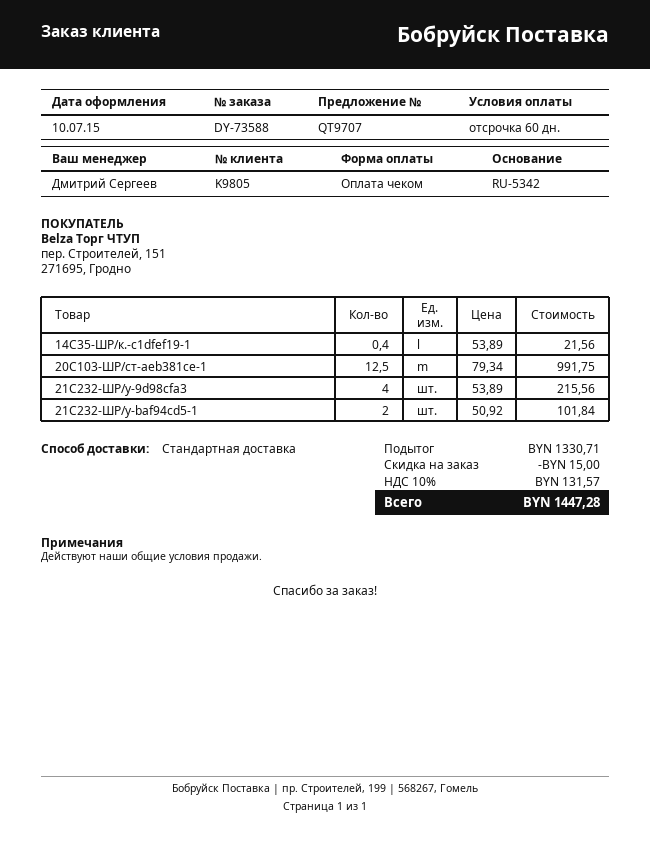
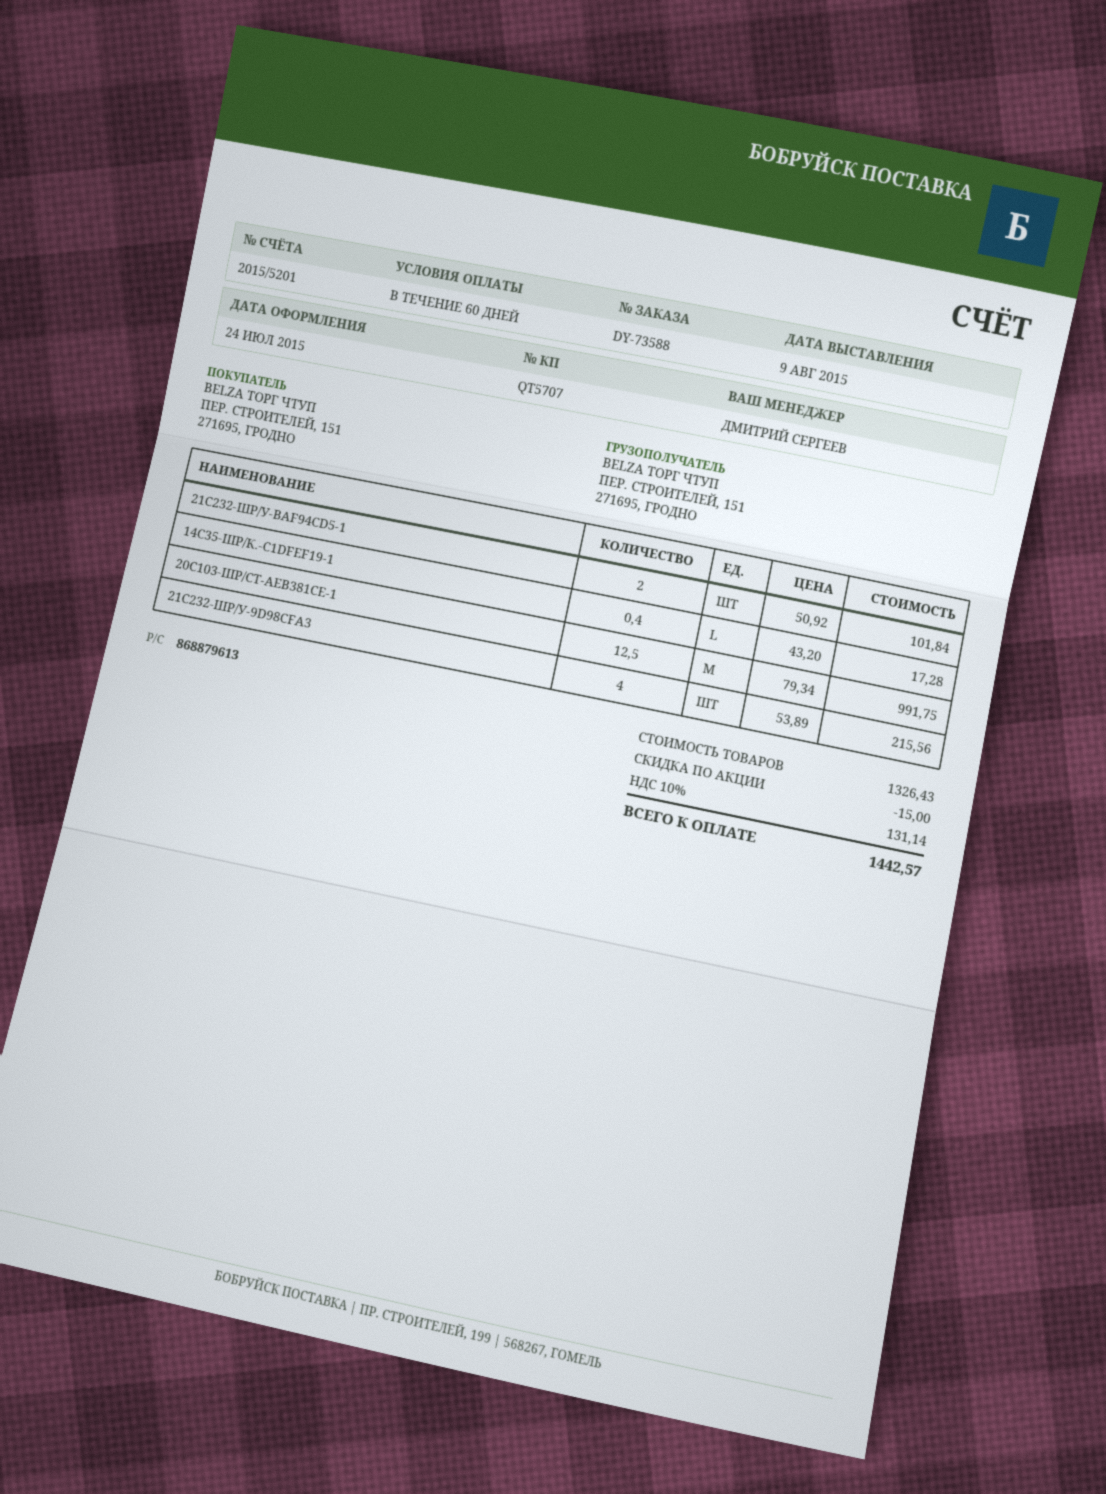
quote number: QT9707 -> QT5707
order date: 2015-07-10 -> 2015-07-24
14С35-ШР/к.-c1dfef19-1: 0.4 x 53.89 = 21.56 -> 0.4 x 43.20 = 17.28
subtotal: 1330.71 -> 1326.43
tax: 10% = 131.57 -> 10% = 131.14
total: 1447.28 -> 1442.57

